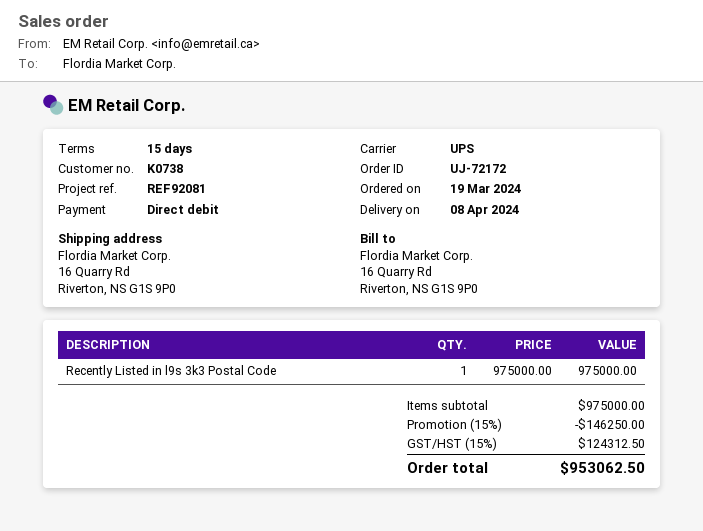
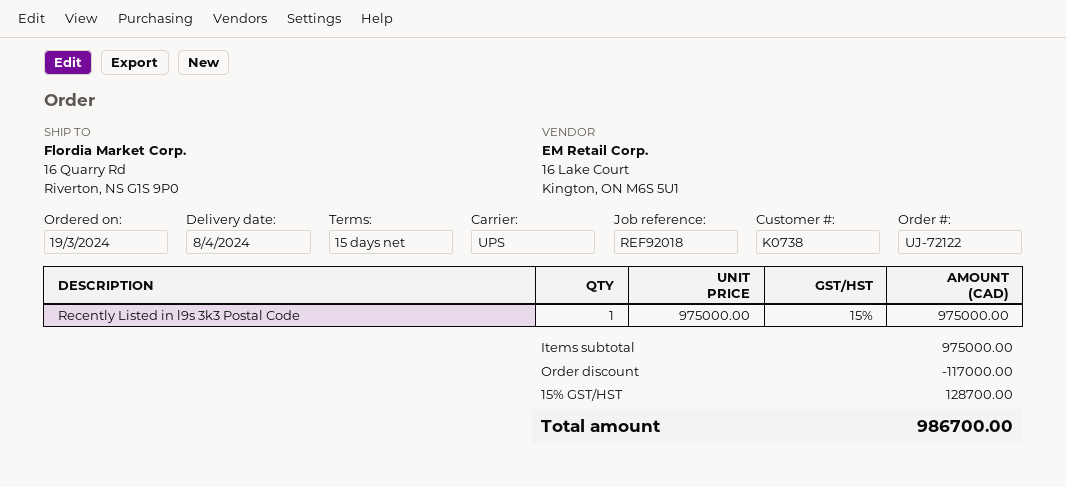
order number: UJ-72172 -> UJ-72122
reference: REF92081 -> REF92018
discount: 146250.00 -> 117000.00
tax: 15% = 124312.50 -> 15% = 128700.00
total: 953062.50 -> 986700.00

